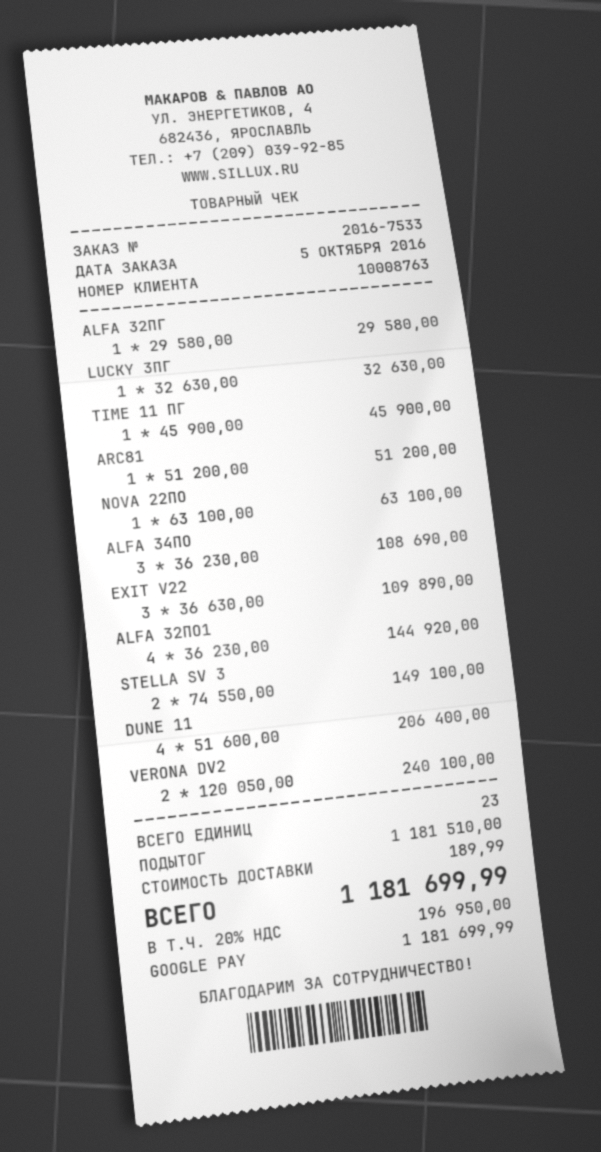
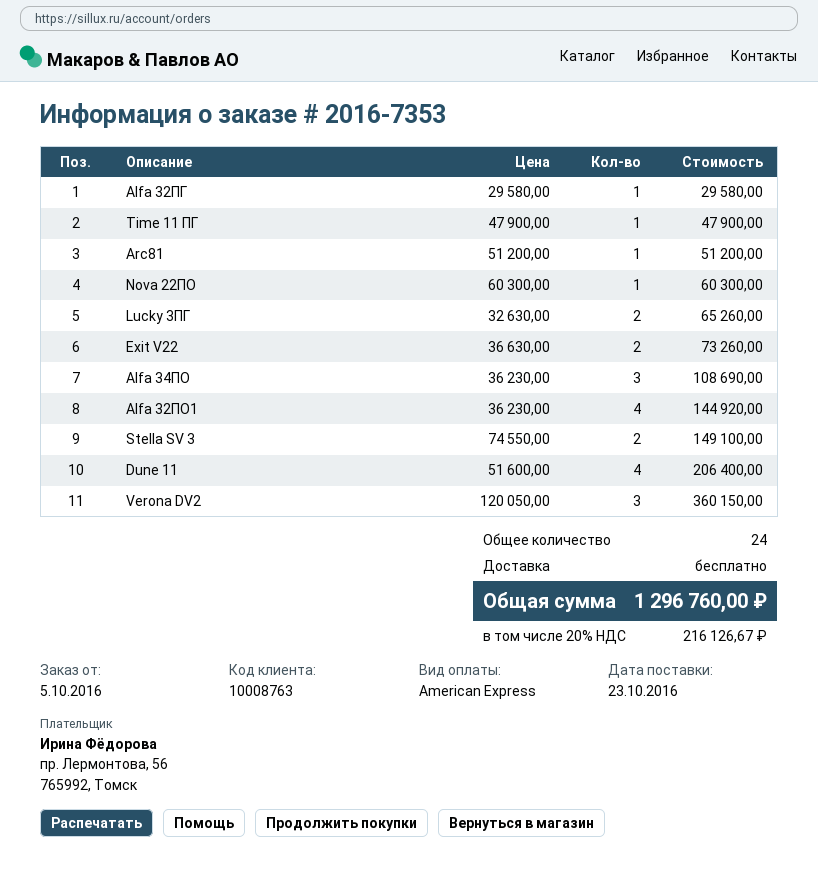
order number: 2016-7533 -> 2016-7353
payment method: Google Pay -> American Express
LUCKY 3ПГ: 1 x 32630.00 = 32630.00 -> 2 x 32630.00 = 65260.00
TIME 11 ПГ: 1 x 45900.00 = 45900.00 -> 1 x 47900.00 = 47900.00
NOVA 22ПО: 1 x 63100.00 = 63100.00 -> 1 x 60300.00 = 60300.00
EXIT V22: 3 x 36630.00 = 109890.00 -> 2 x 36630.00 = 73260.00
VERONA DV2: 2 x 120050.00 = 240100.00 -> 3 x 120050.00 = 360150.00
total quantity: 23 -> 24
shipping: 189.99 -> 0.00
tax: 20% = 196950.00 -> 20% = 216126.67
total: 1181699.99 -> 1296760.00

